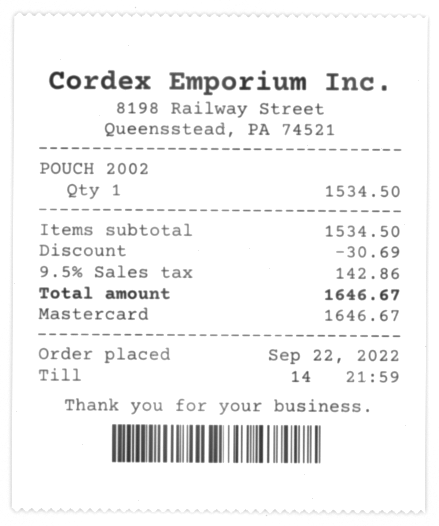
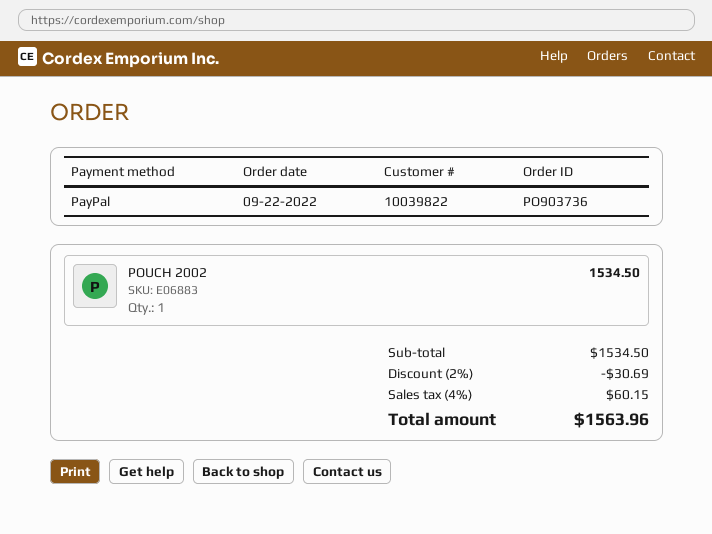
payment method: Mastercard -> PayPal
tax: 9.5% = 142.86 -> 4% = 60.15
total: 1646.67 -> 1563.96

